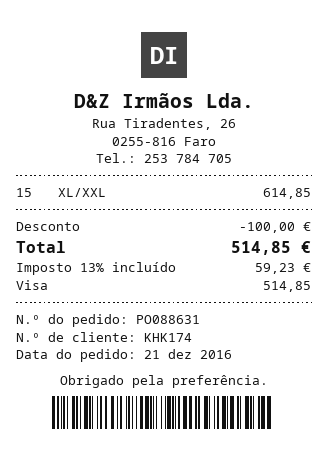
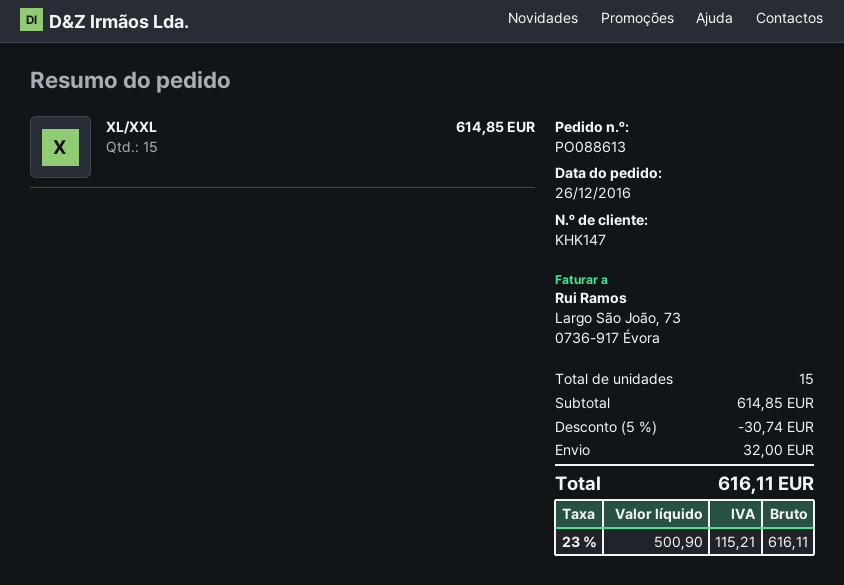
order number: PO088631 -> PO088613
order date: 2016-12-21 -> 2016-12-26
customer number: KHK174 -> KHK147
discount: 100.00 -> 30.74
shipping: none -> 32.00
tax: 13% = 59.23 -> 23% = 115.21
total: 514.85 -> 616.11

